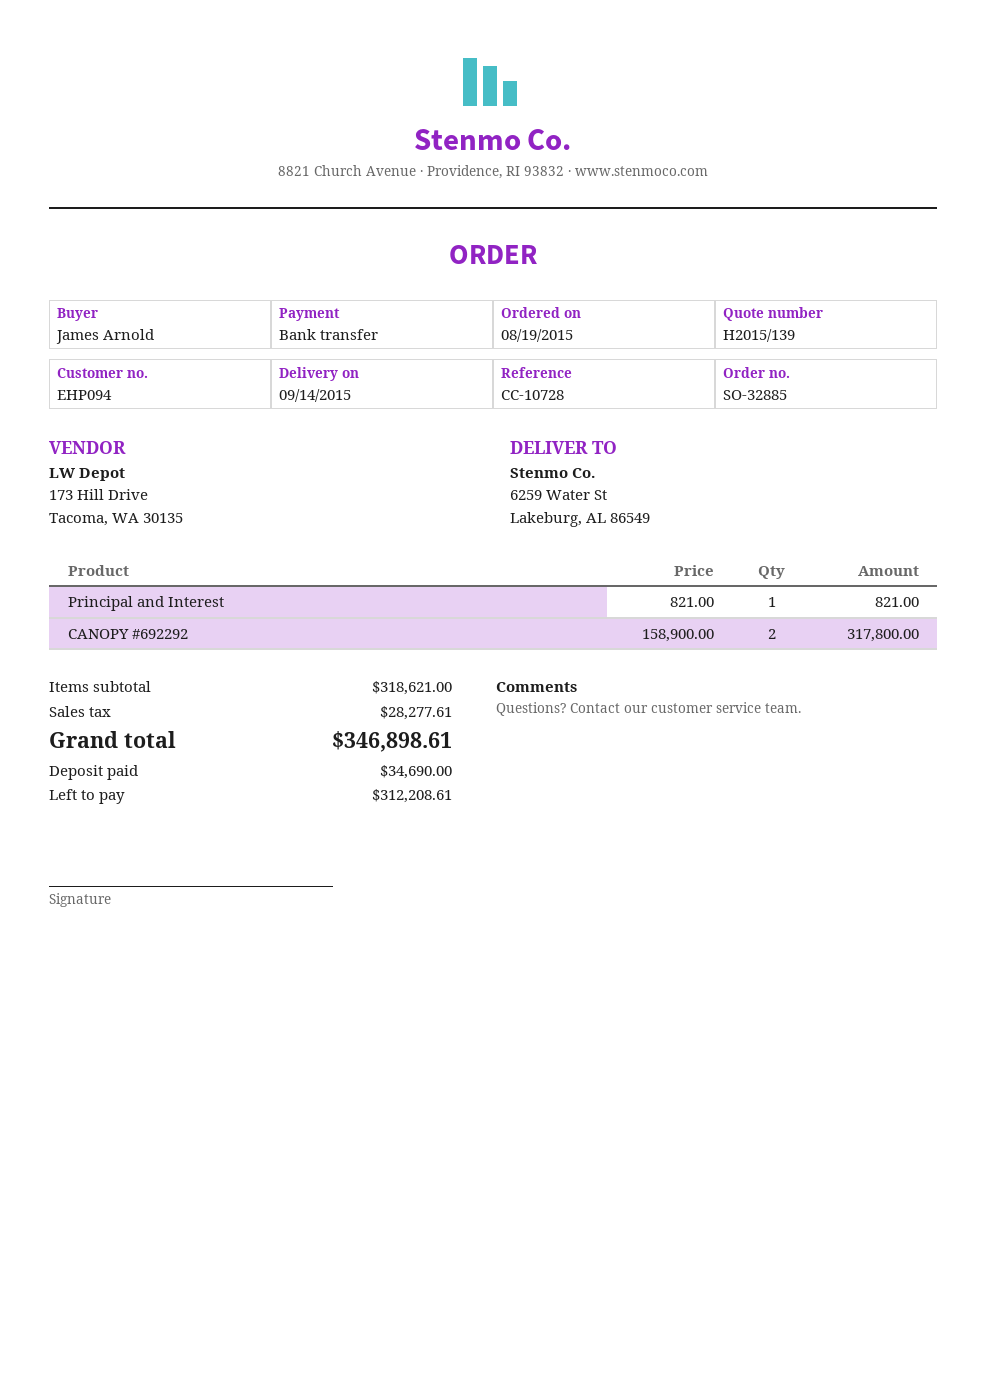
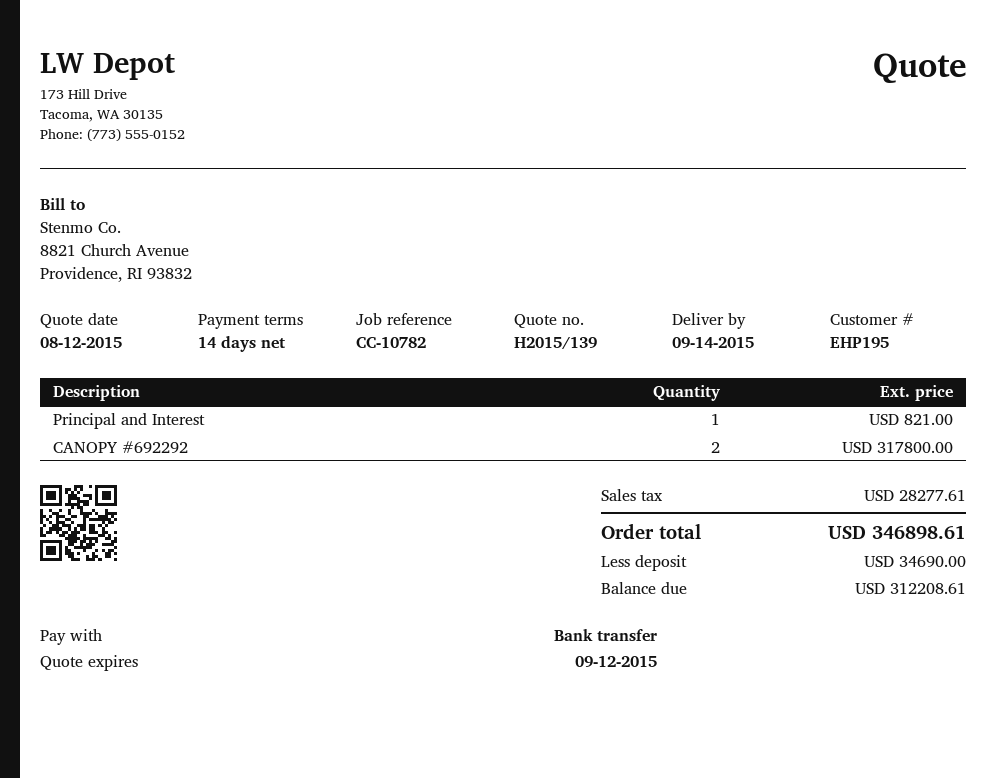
customer number: EHP094 -> EHP195
reference: CC-10728 -> CC-10782

